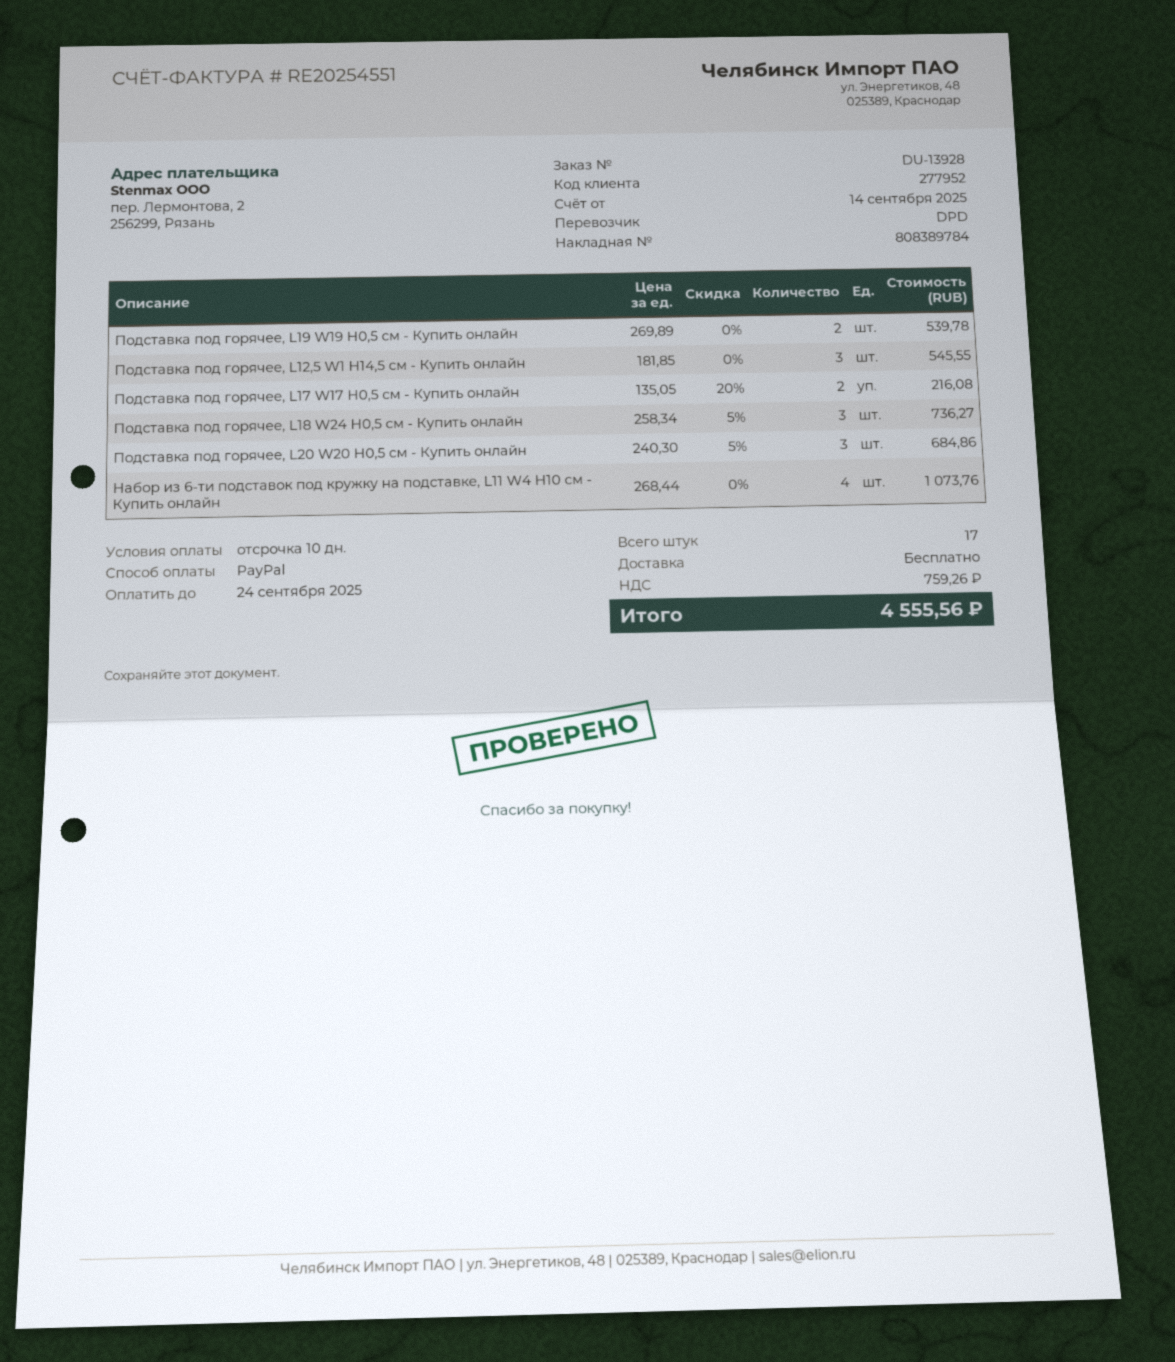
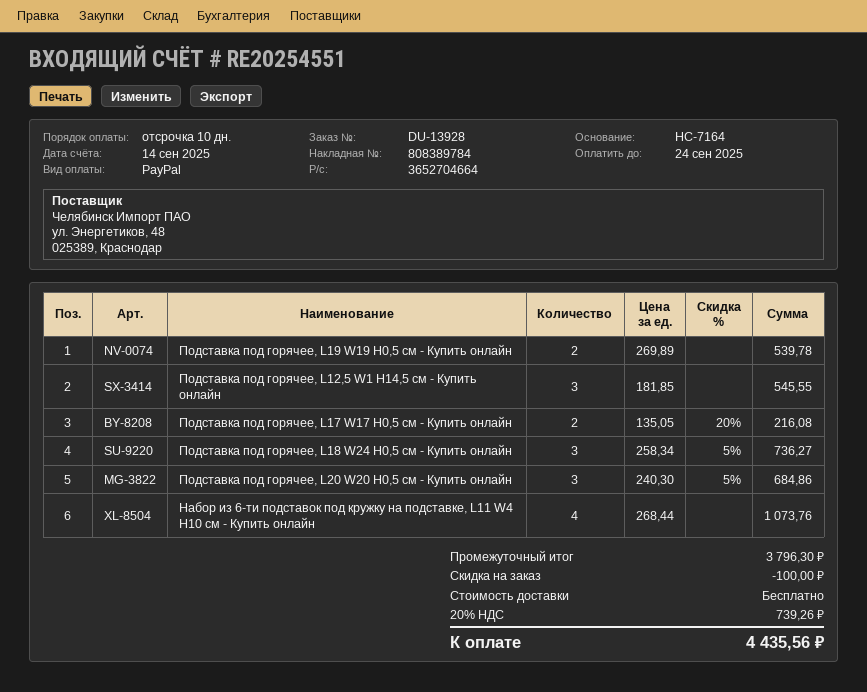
discount: none -> 100.00
tax: 759.26 -> 739.26
total: 4555.56 -> 4435.56

